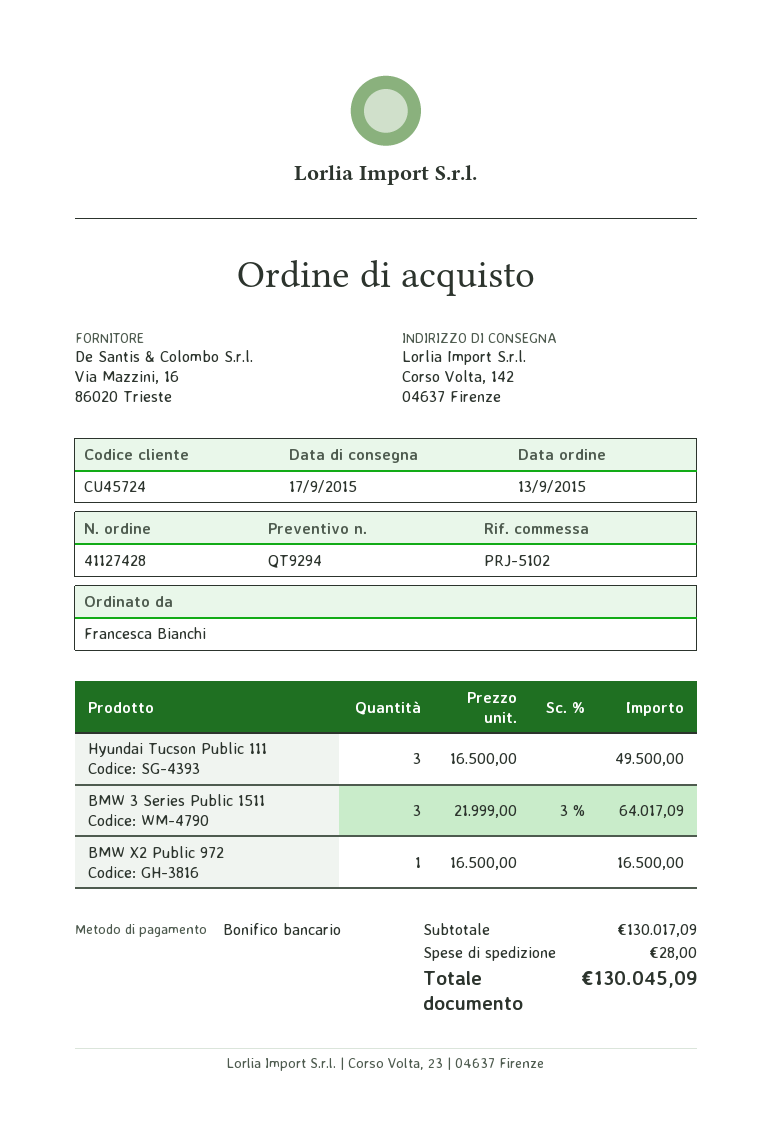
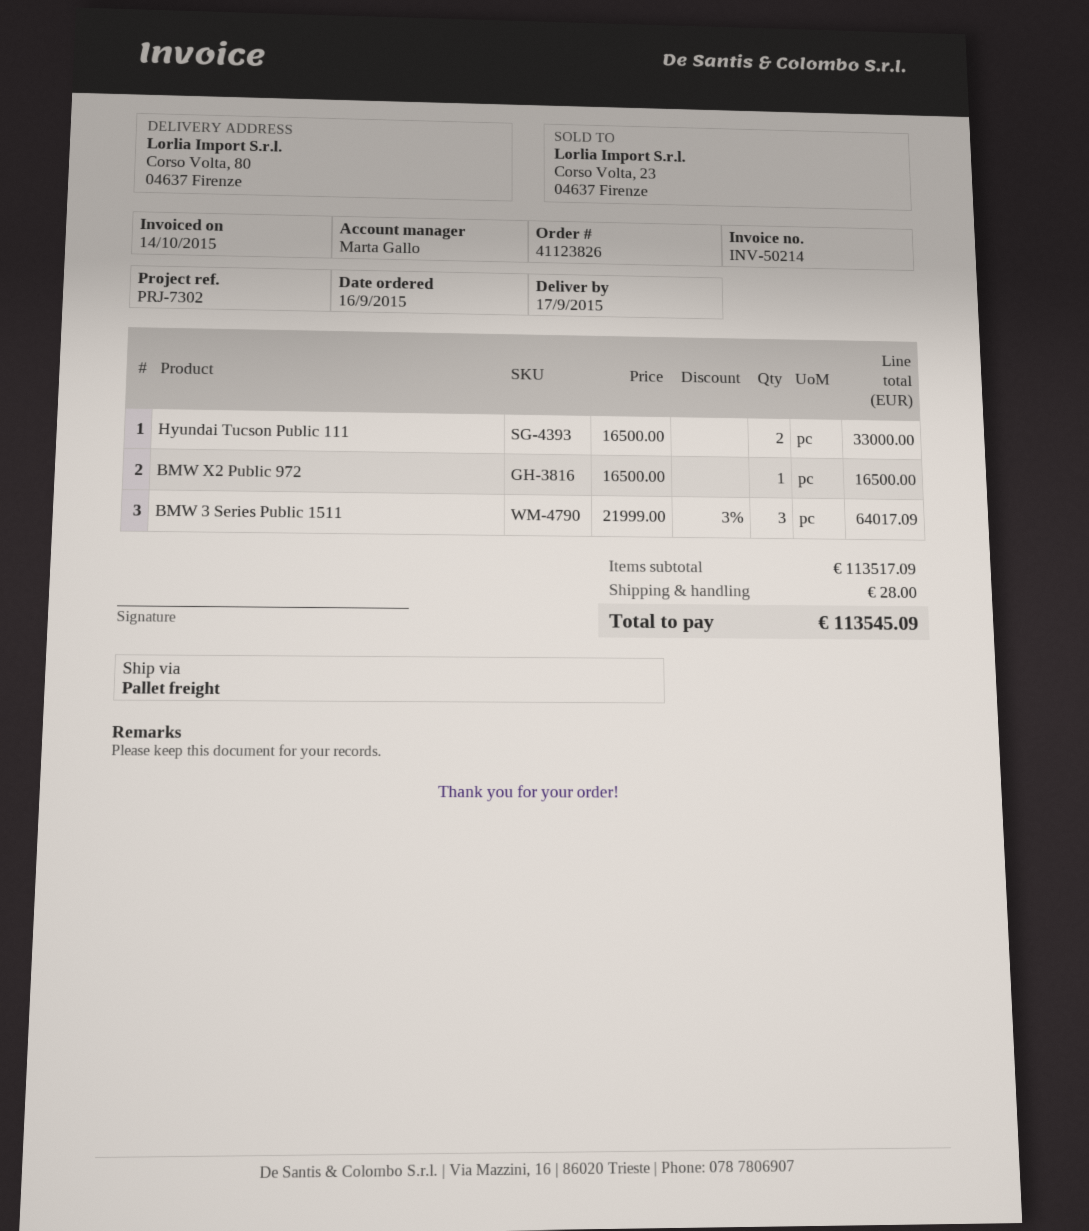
order number: 41127428 -> 41123826
order date: 2015-09-13 -> 2015-09-16
reference: PRJ-5102 -> PRJ-7302
ship to: Corso Volta, 142, 04637 Firenze -> Corso Volta, 80, 04637 Firenze
Hyundai Tucson Public 111: 3 x 16500.00 = 49500.00 -> 2 x 16500.00 = 33000.00
subtotal: 130017.09 -> 113517.09
total: 130045.09 -> 113545.09

